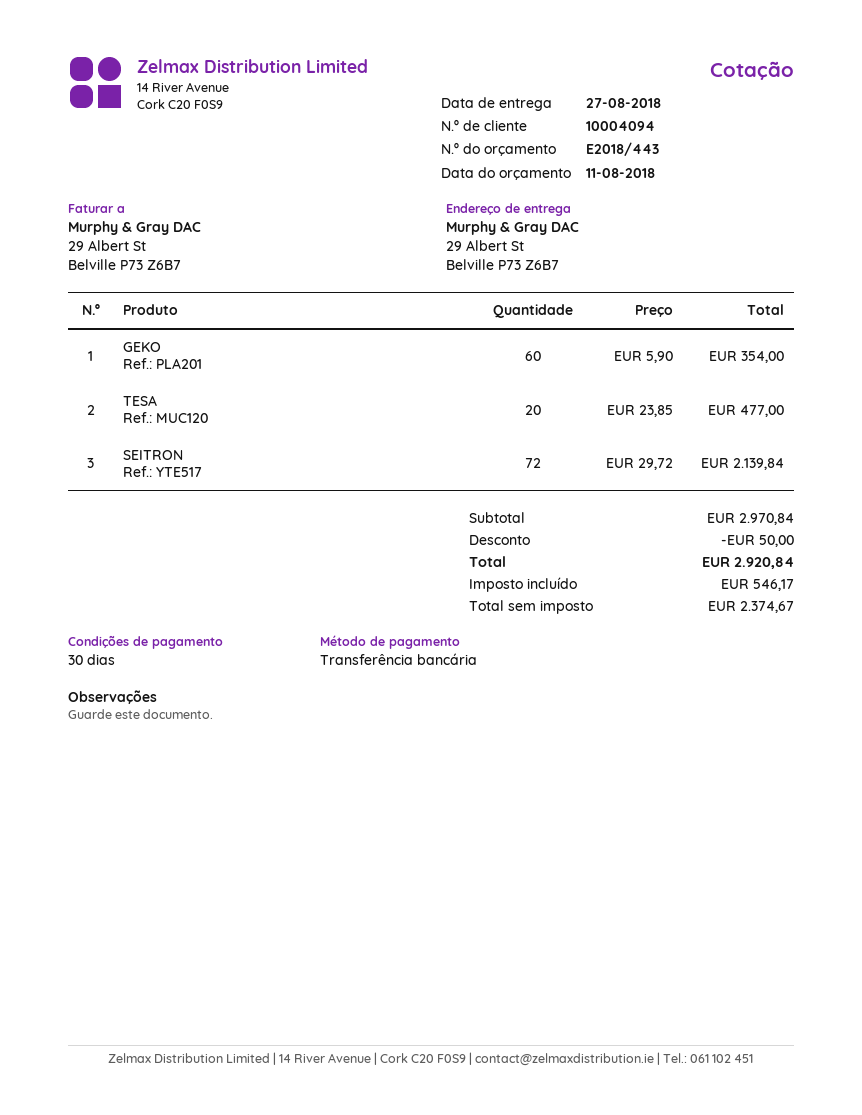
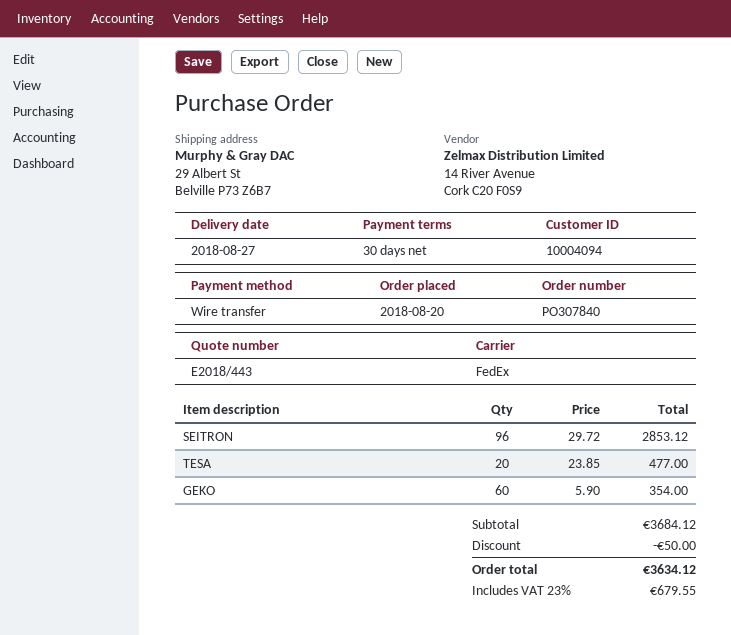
SEITRON: 72 x 29.72 = 2139.84 -> 96 x 29.72 = 2853.12
subtotal: 2970.84 -> 3684.12
tax: 546.17 -> 679.55
total: 2920.84 -> 3634.12

